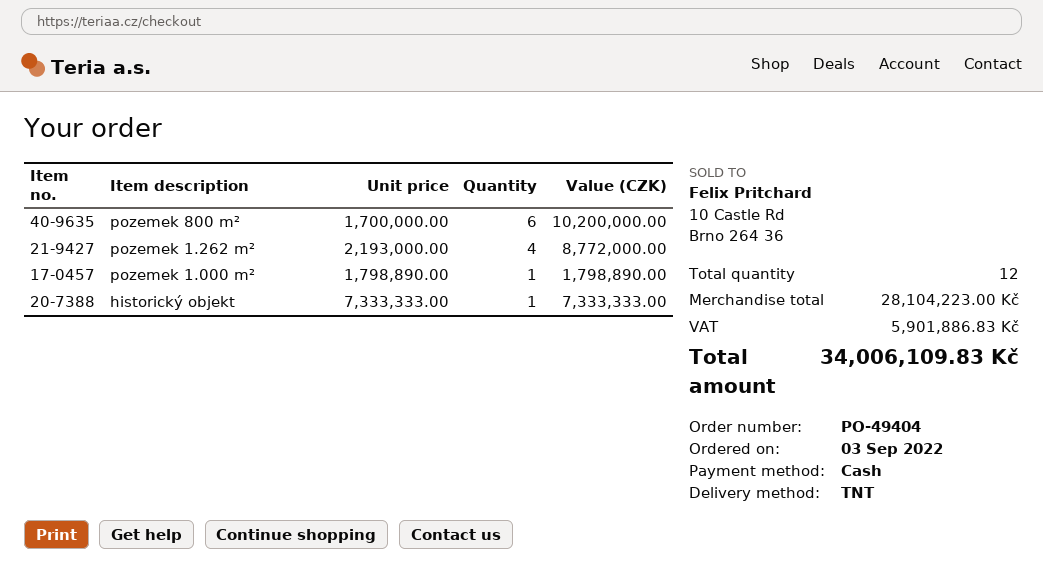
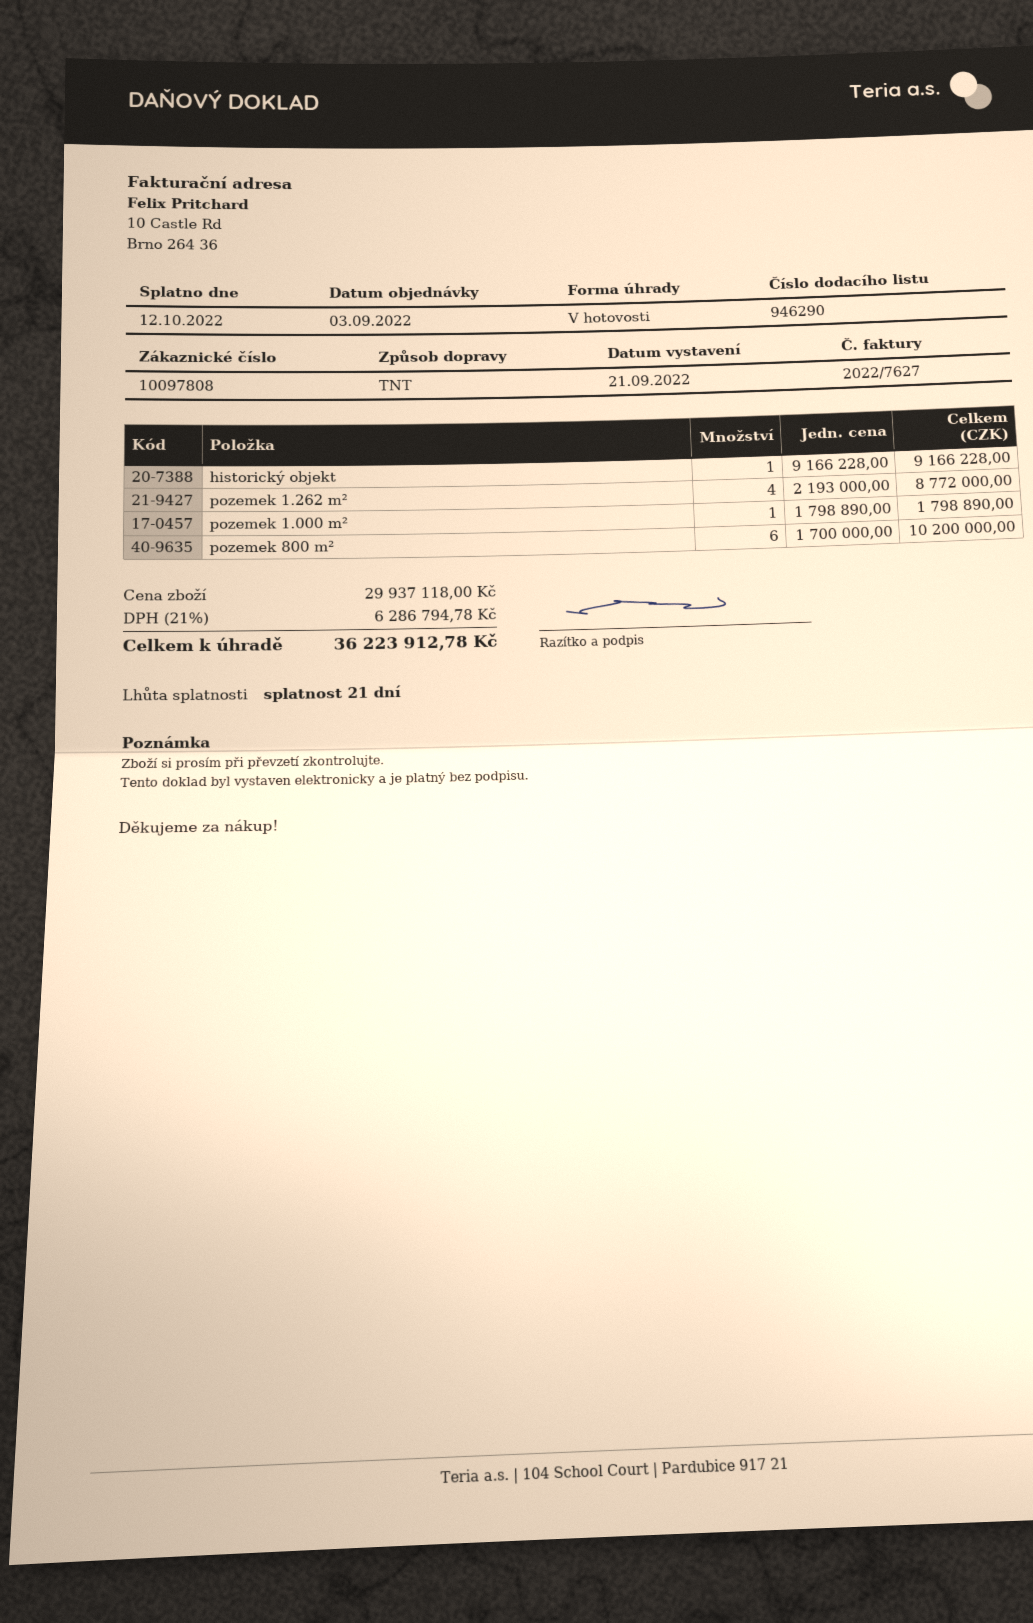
historický objekt: 1 x 7333333.00 = 7333333.00 -> 1 x 9166228.00 = 9166228.00
subtotal: 28104223.00 -> 29937118.00
tax: 5901886.83 -> 6286794.78
total: 34006109.83 -> 36223912.78

